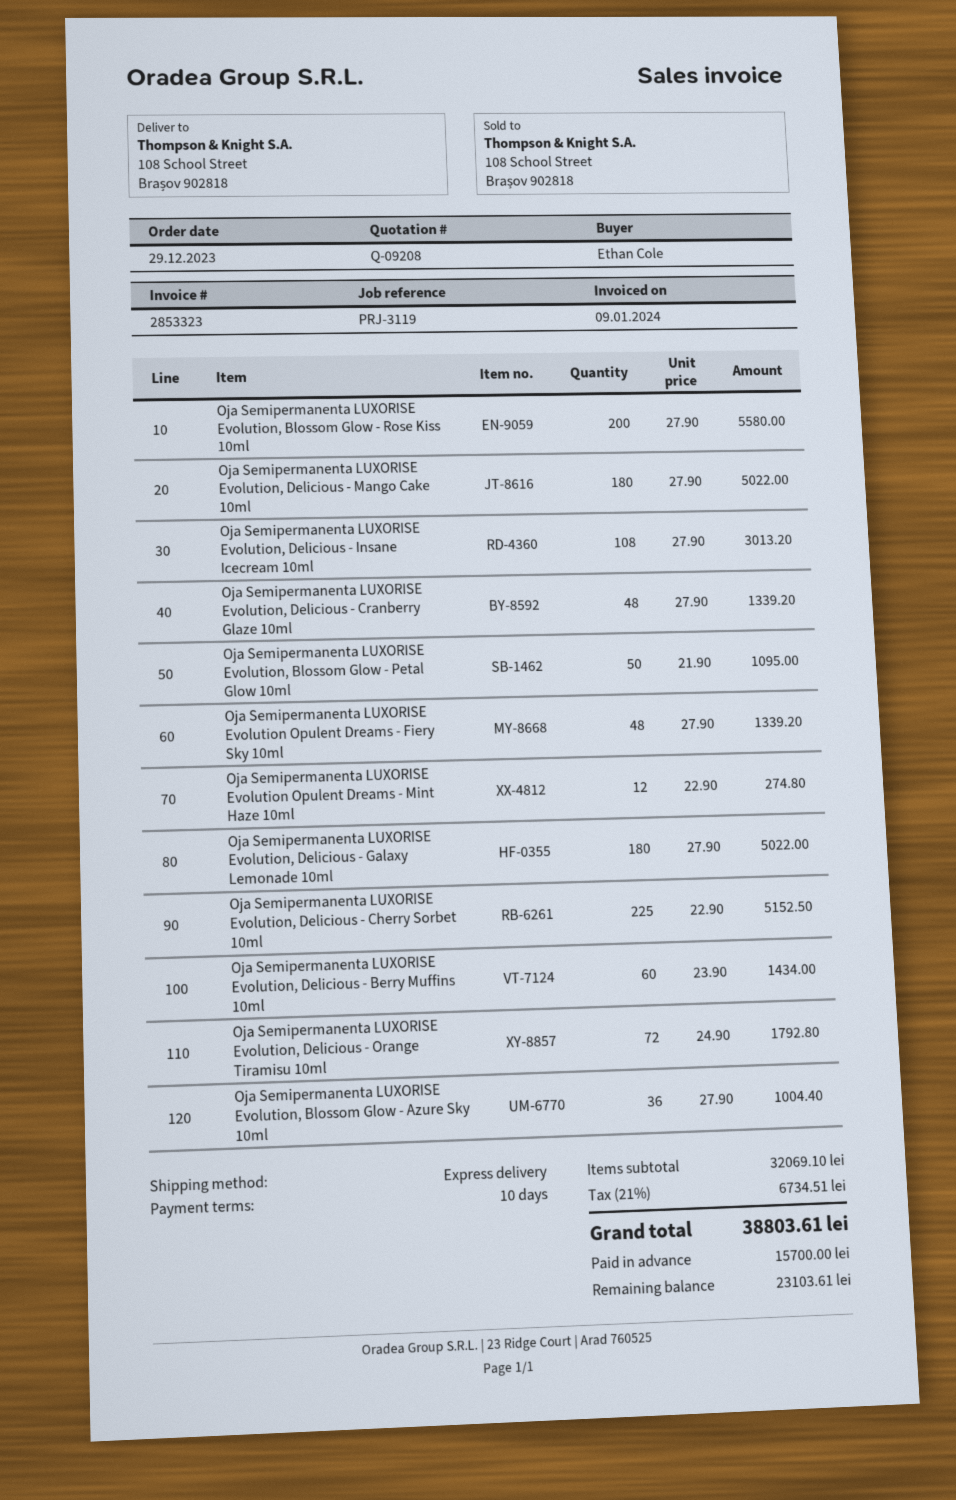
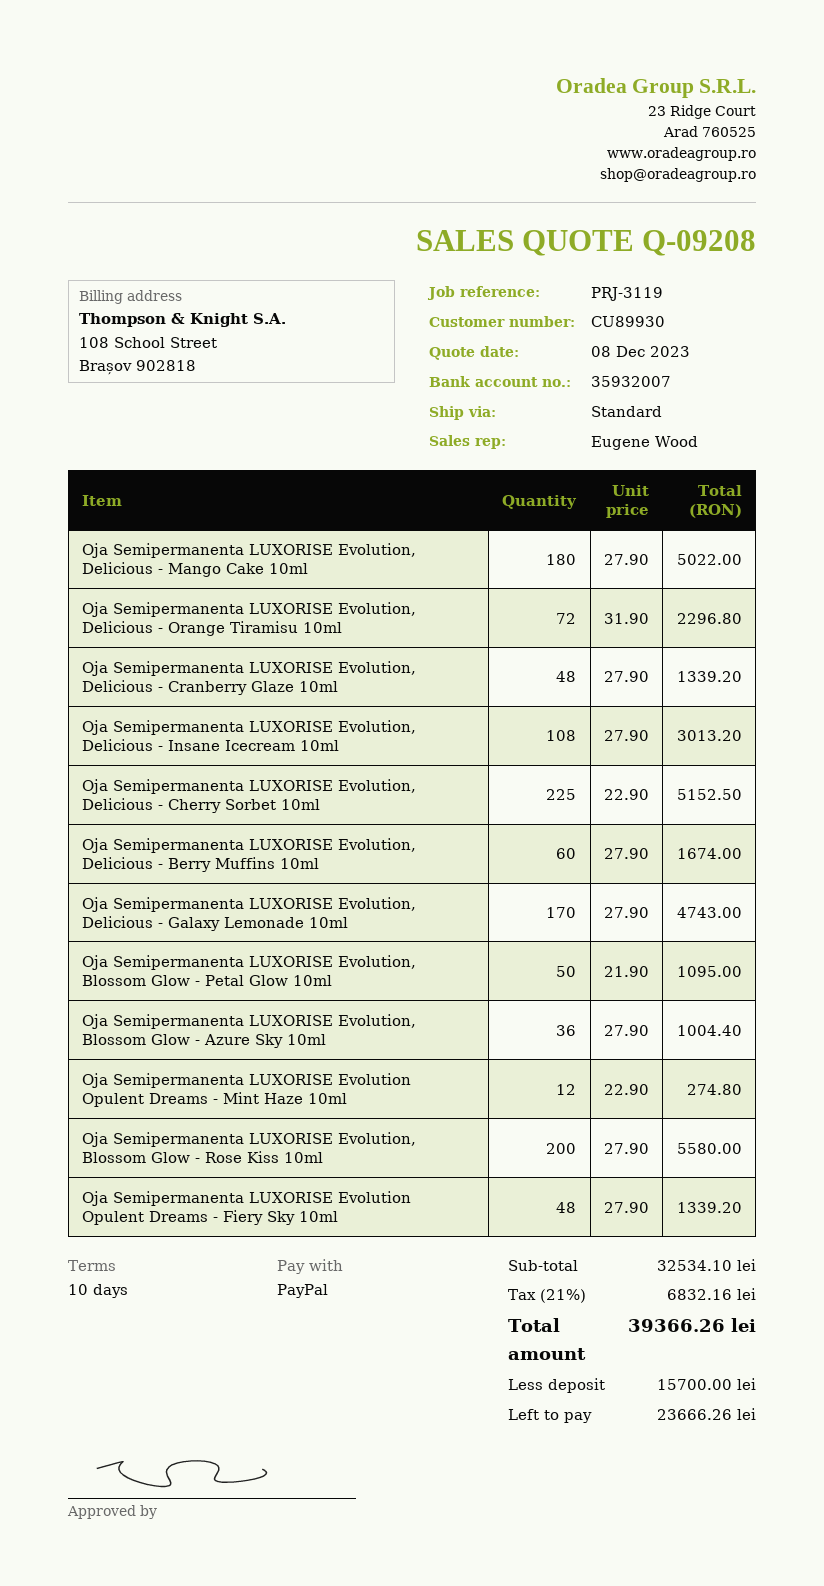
shipping method: express -> standard
Oja Semipermanenta LUXORISE Evolution, Delicious - Galaxy Lemonade 10ml: 180 x 27.90 = 5022.00 -> 170 x 27.90 = 4743.00
Oja Semipermanenta LUXORISE Evolution, Delicious - Berry Muffins 10ml: 60 x 23.90 = 1434.00 -> 60 x 27.90 = 1674.00
Oja Semipermanenta LUXORISE Evolution, Delicious - Orange Tiramisu 10ml: 72 x 24.90 = 1792.80 -> 72 x 31.90 = 2296.80
subtotal: 32069.10 -> 32534.10
tax: 21% = 6734.51 -> 21% = 6832.16
total: 38803.61 -> 39366.26
balance: 23103.61 -> 23666.26

